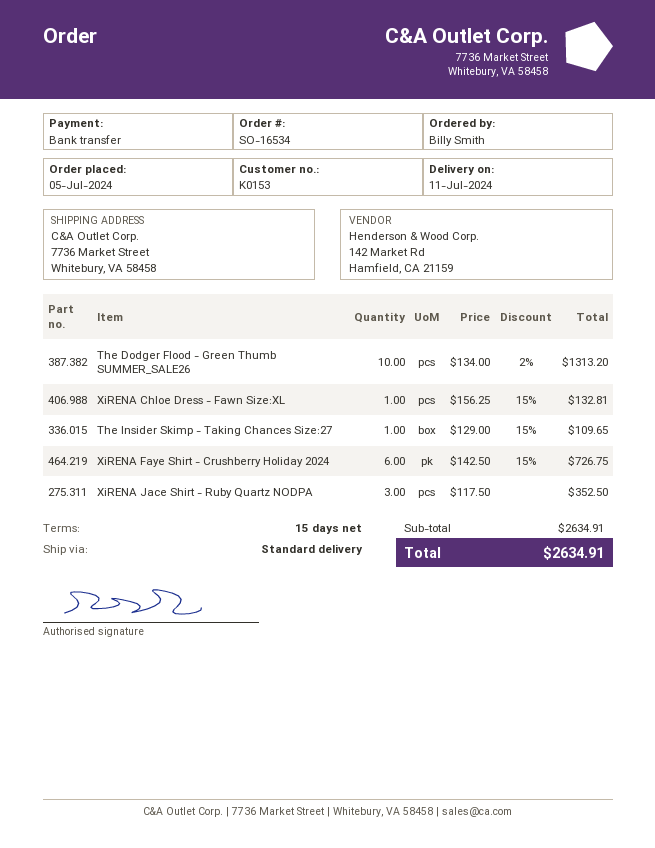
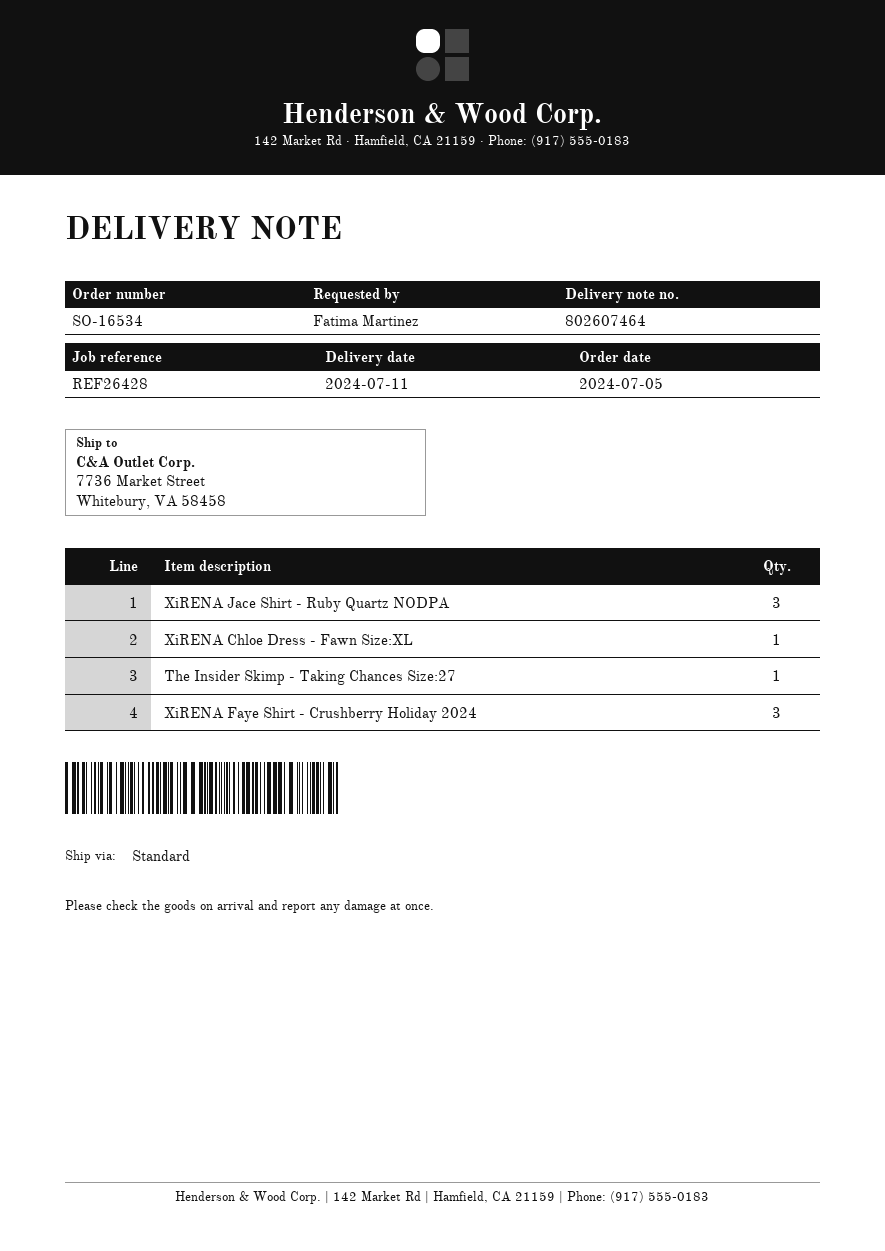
ordered by: Billy Smith -> Fatima Martinez
The Dodger Flood - Green Thumb SUMMER_SALE26: 10 -> none
XiRENA Faye Shirt - Crushberry Holiday 2024: 6 -> 3

